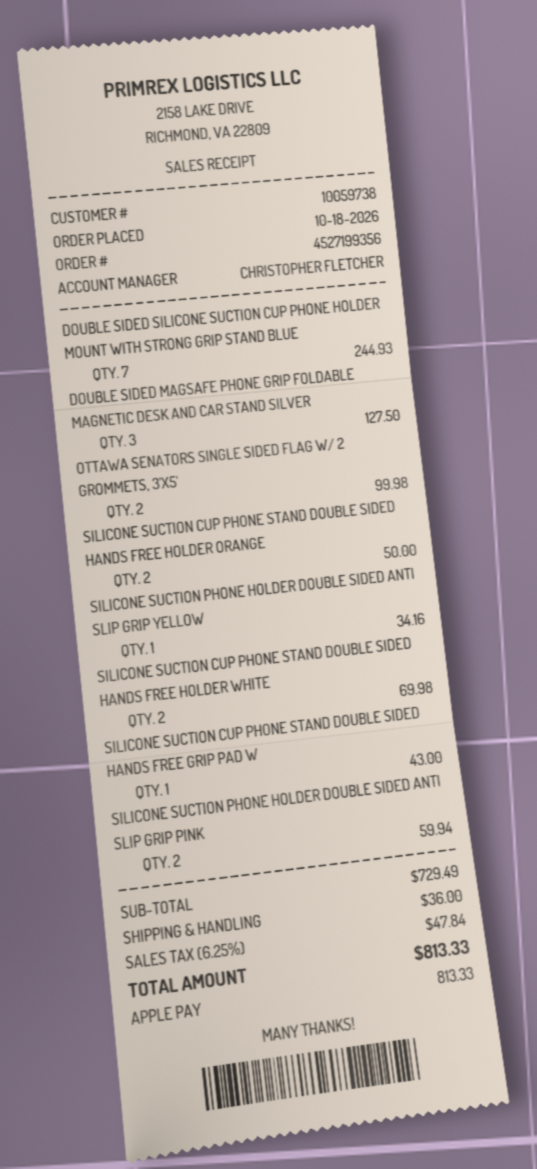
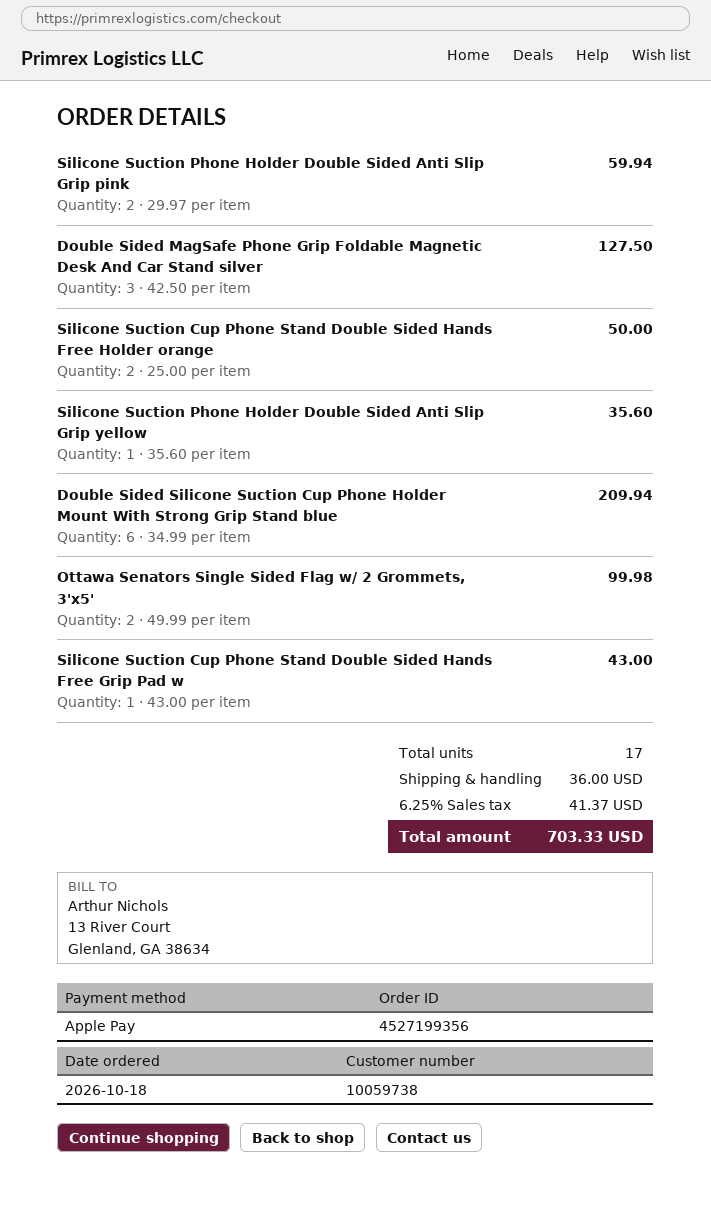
DOUBLE SIDED SILICONE SUCTION CUP PHONE HOLDER MOUNT WITH STRONG GRIP STAND BLUE: 7 for 244.93 -> 6 for 209.94
SILICONE SUCTION PHONE HOLDER DOUBLE SIDED ANTI SLIP GRIP YELLOW: 1 for 34.16 -> 1 for 35.60
SILICONE SUCTION CUP PHONE STAND DOUBLE SIDED HANDS FREE HOLDER WHITE: 2 for 69.98 -> none
tax: 6.25% = 47.84 -> 6.25% = 41.37
total: 813.33 -> 703.33

